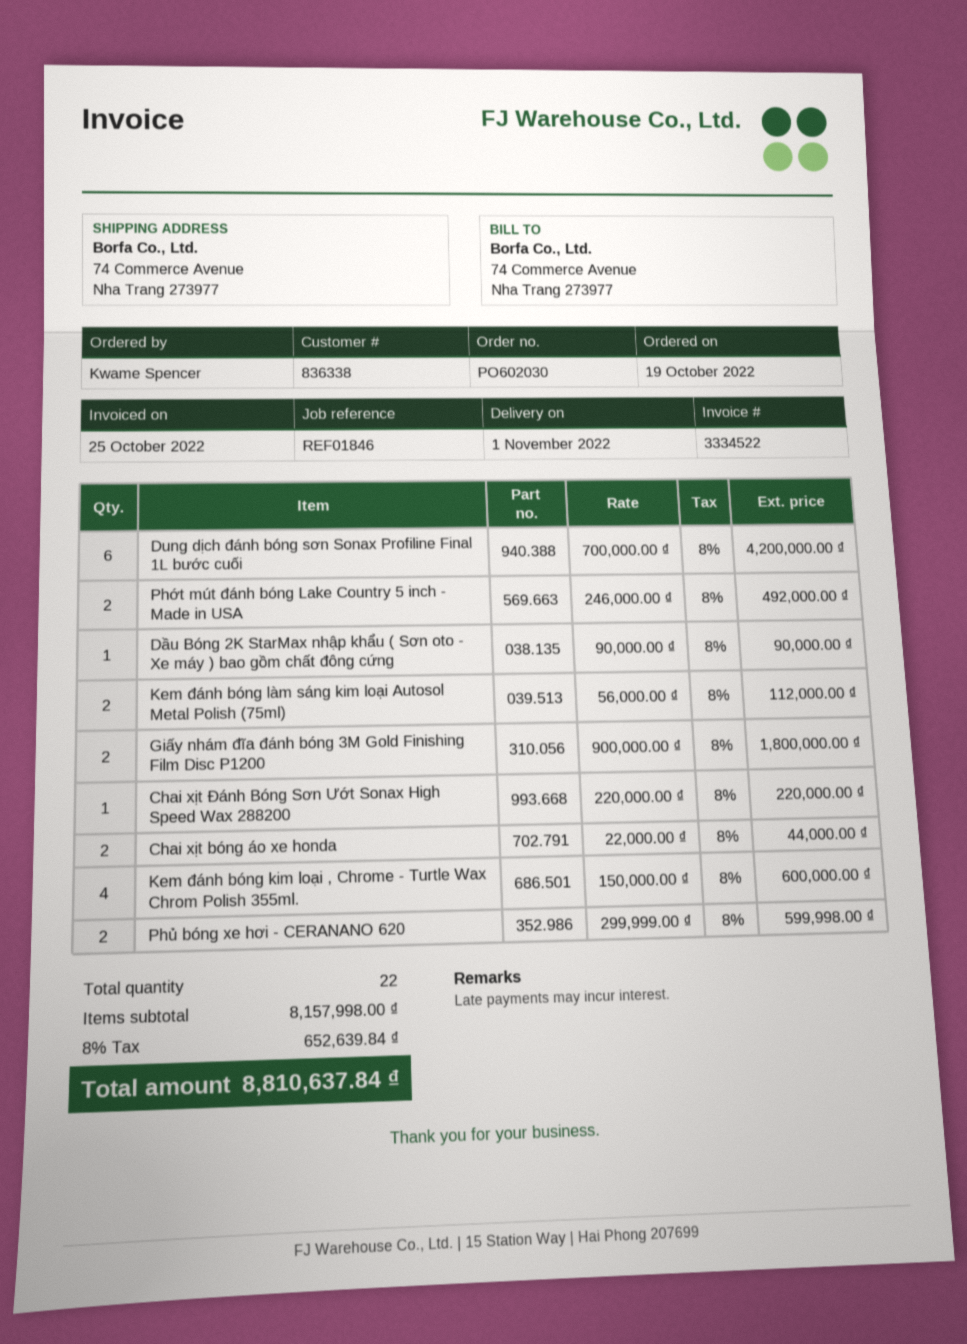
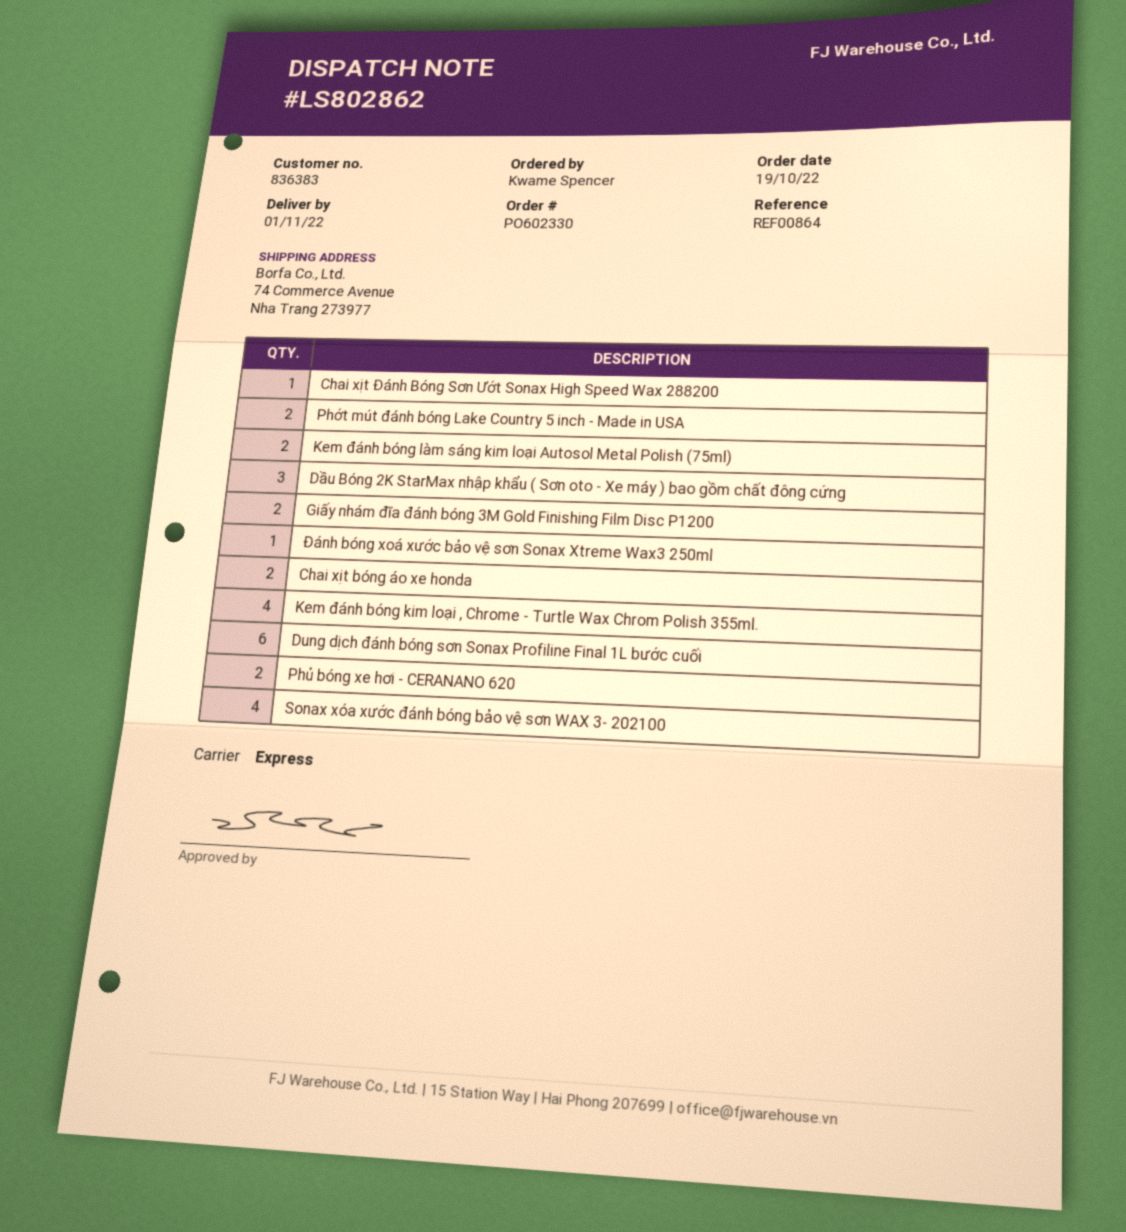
order number: PO602030 -> PO602330
customer number: 836338 -> 836383
reference: REF01846 -> REF00864
Dầu Bóng 2K StarMax nhập khẩu ( Sơn oto - Xe máy ) bao gồm chất đông cứng: 1 -> 3
Đánh bóng xoá xước bảo vệ sơn Sonax Xtreme Wax3 250ml: none -> 1
Sonax xóa xước đánh bóng bảo vệ sơn WAX 3- 202100: none -> 4

